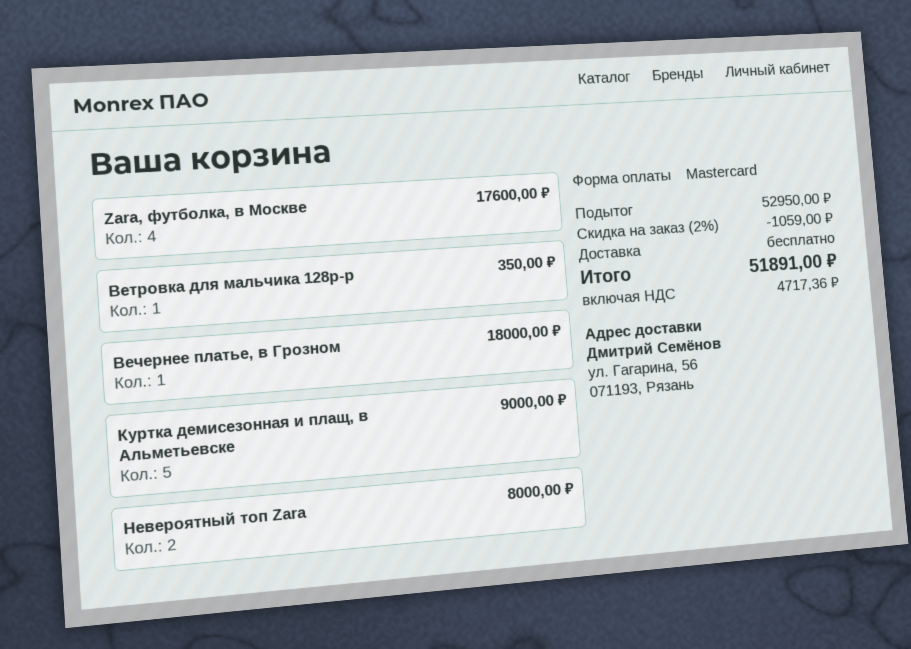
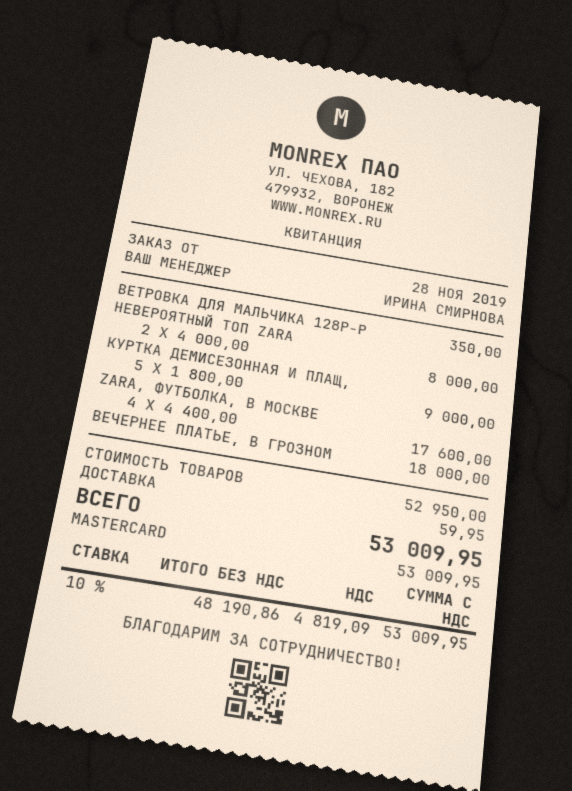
discount: 2% = 1059.00 -> none
shipping: 0.00 -> 59.95
tax: 4717.36 -> 4819.09
total: 51891.00 -> 53009.95

